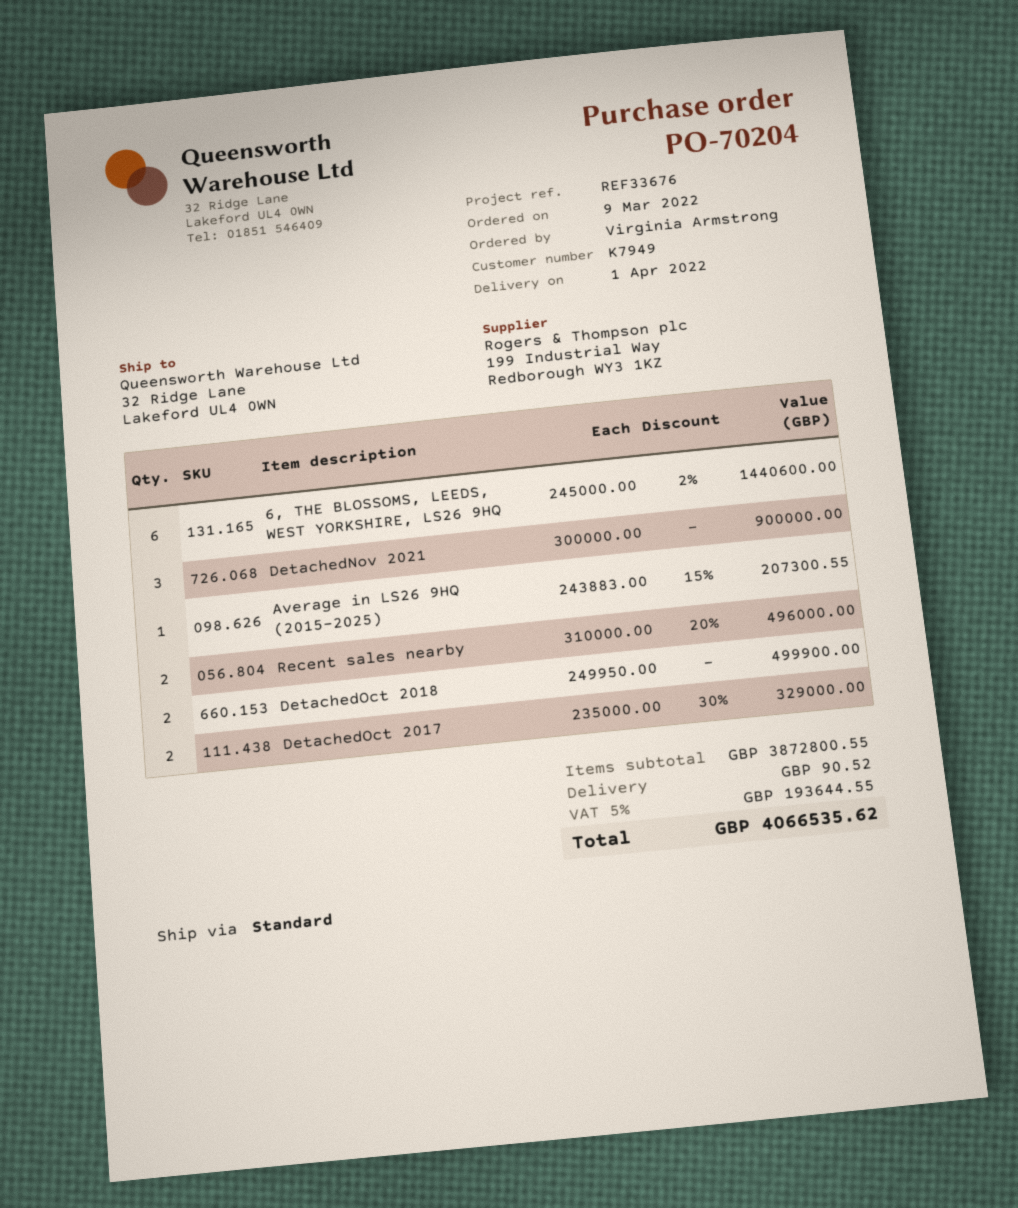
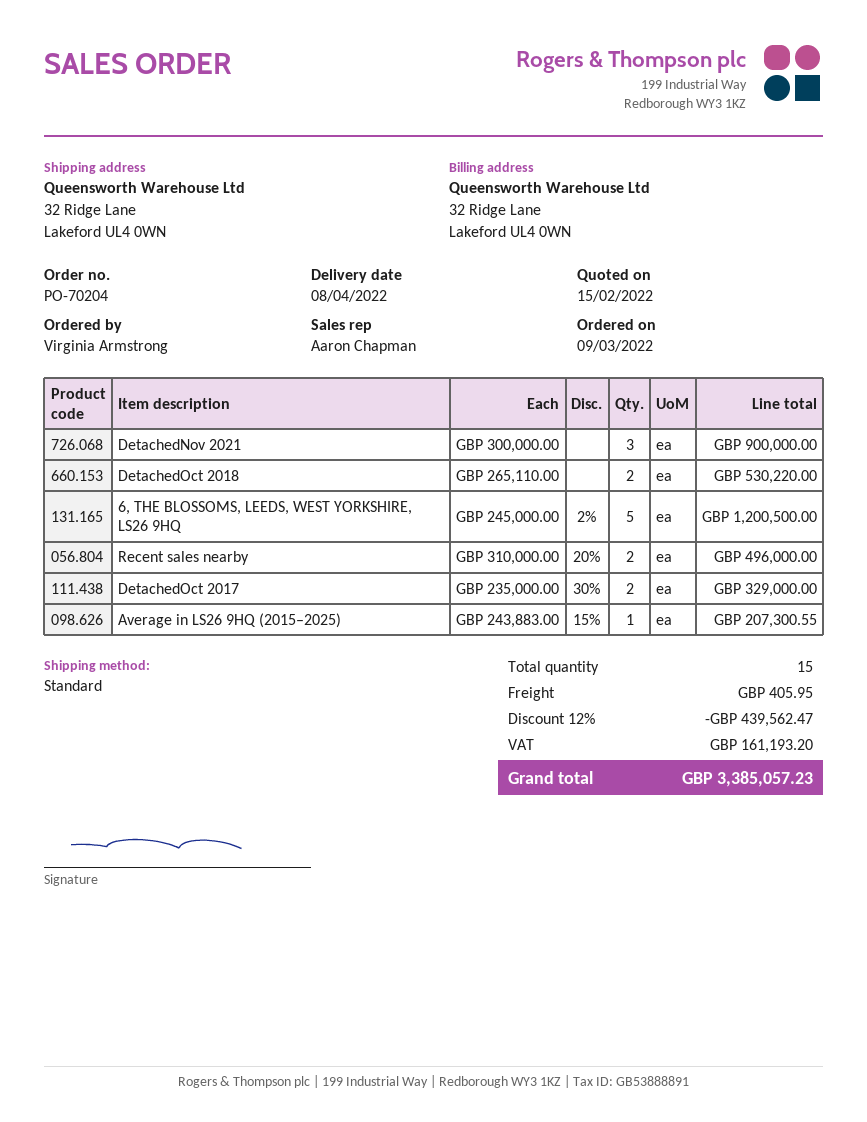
delivery date: 2022-04-01 -> 2022-04-08
6, THE BLOSSOMS, LEEDS, WEST YORKSHIRE, LS26 9HQ: 6 x 245000.00 - 2% = 1440600.00 -> 5 x 245000.00 - 2% = 1200500.00
DetachedOct 2018: 2 x 249950.00 = 499900.00 -> 2 x 265110.00 = 530220.00
discount: none -> 12% = 439562.47
shipping: 90.52 -> 405.95
tax: 193644.55 -> 161193.20
total: 4066535.62 -> 3385057.23

